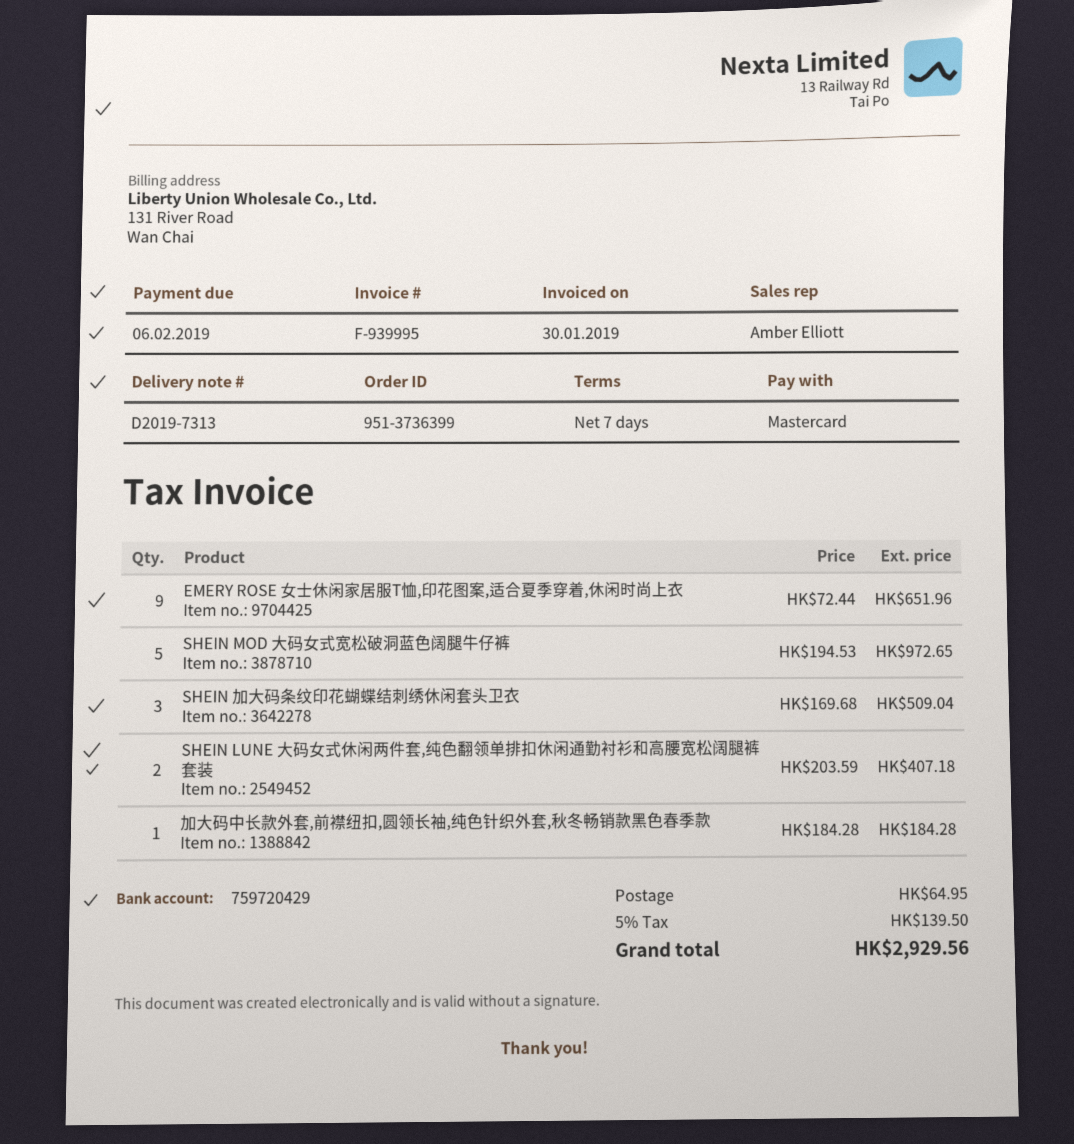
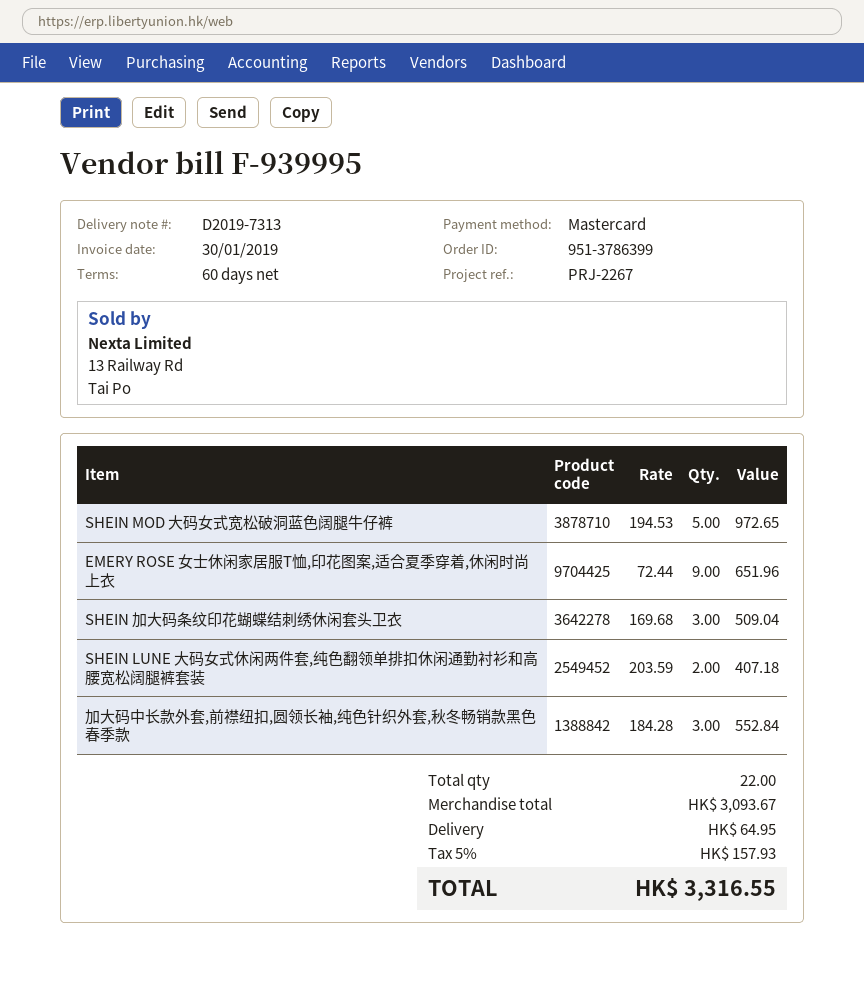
order number: 951-3736399 -> 951-3786399
payment terms: 7 days -> 60 days
加大码中长款外套,前襟纽扣,圆领长袖,纯色针织外套,秋冬畅销款黑色春季款: 1 x 184.28 = 184.28 -> 3 x 184.28 = 552.84
tax: 5% = 139.50 -> 5% = 157.93
total: 2929.56 -> 3316.55

